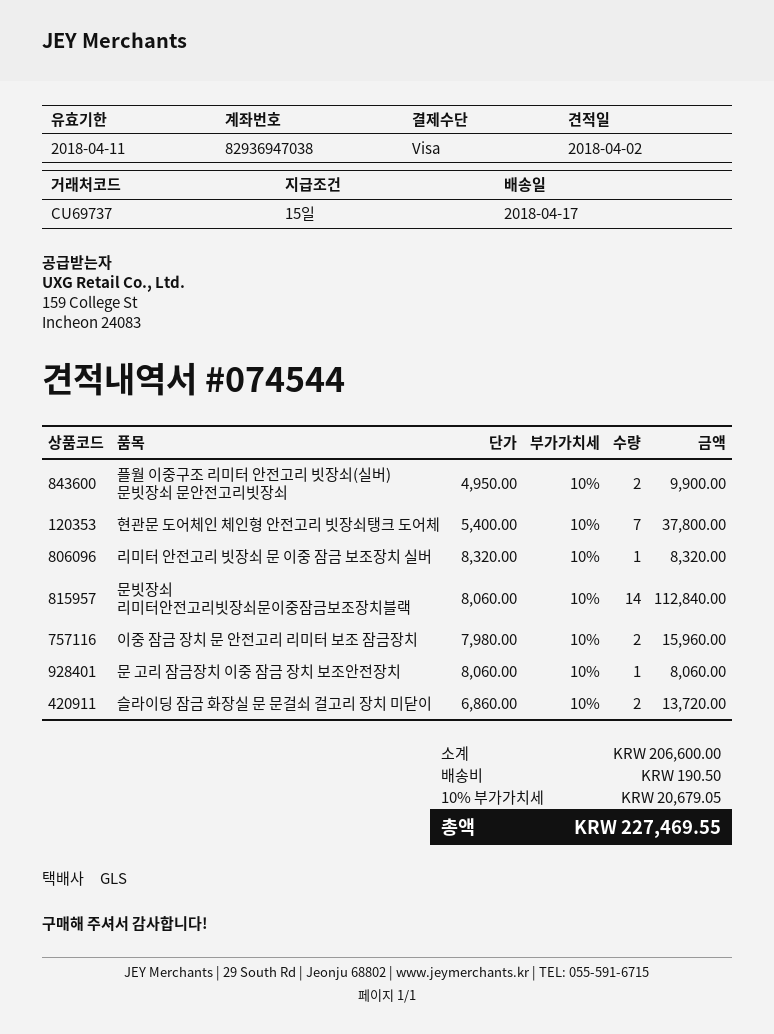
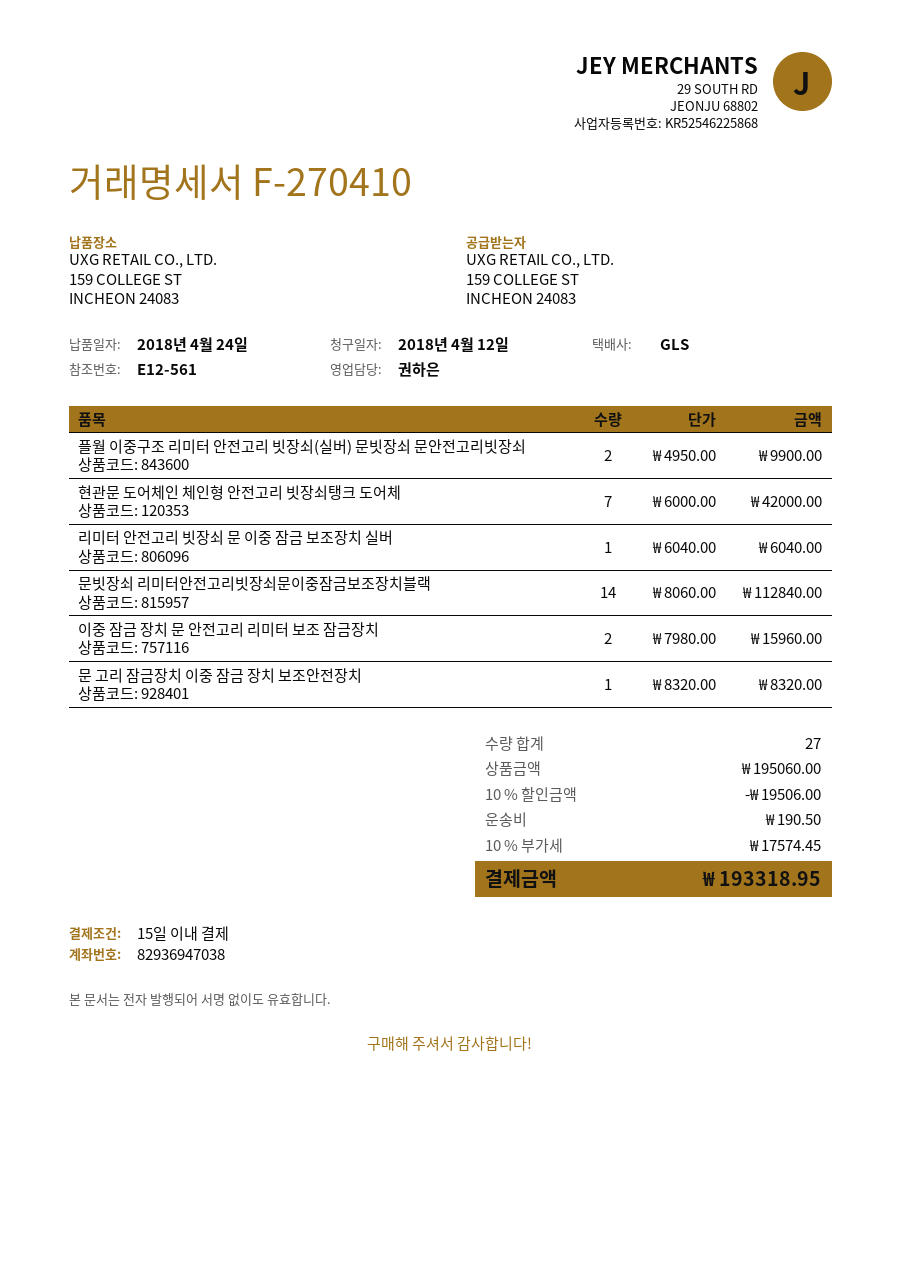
delivery date: 2018-04-17 -> 2018-04-24
현관문 도어체인 체인형 안전고리 빗장쇠탱크 도어체: 7 x 5400.00 = 37800.00 -> 7 x 6000.00 = 42000.00
리미터 안전고리 빗장쇠 문 이중 잠금 보조장치 실버: 1 x 8320.00 = 8320.00 -> 1 x 6040.00 = 6040.00
문 고리 잠금장치 이중 잠금 장치 보조안전장치: 1 x 8060.00 = 8060.00 -> 1 x 8320.00 = 8320.00
슬라이딩 잠금 화장실 문 문걸쇠 걸고리 장치 미닫이: 2 x 6860.00 = 13720.00 -> none
subtotal: 206600.00 -> 195060.00
discount: none -> 10% = 19506.00
tax: 10% = 20679.05 -> 10% = 17574.45
total: 227469.55 -> 193318.95

